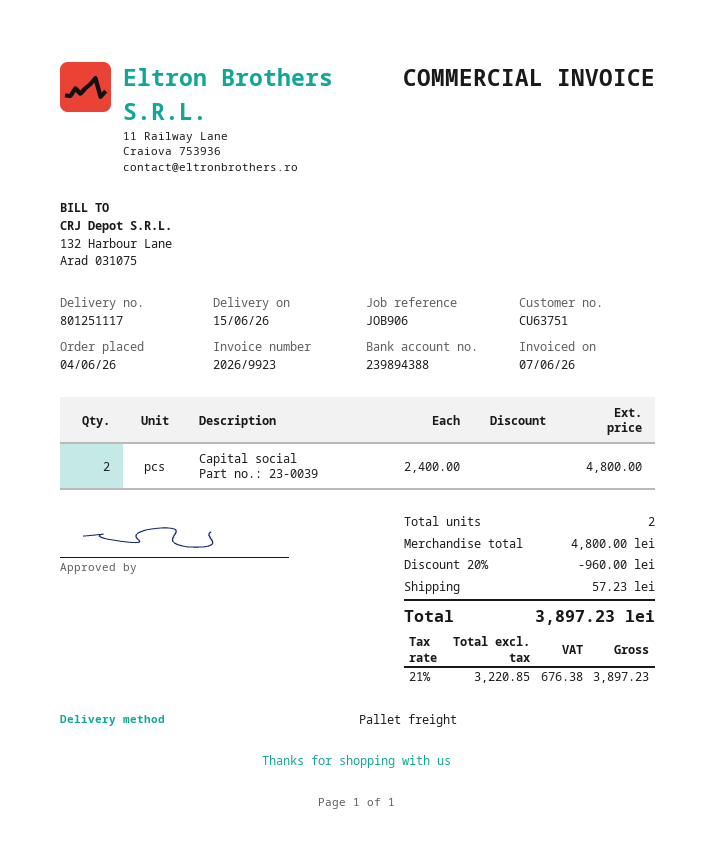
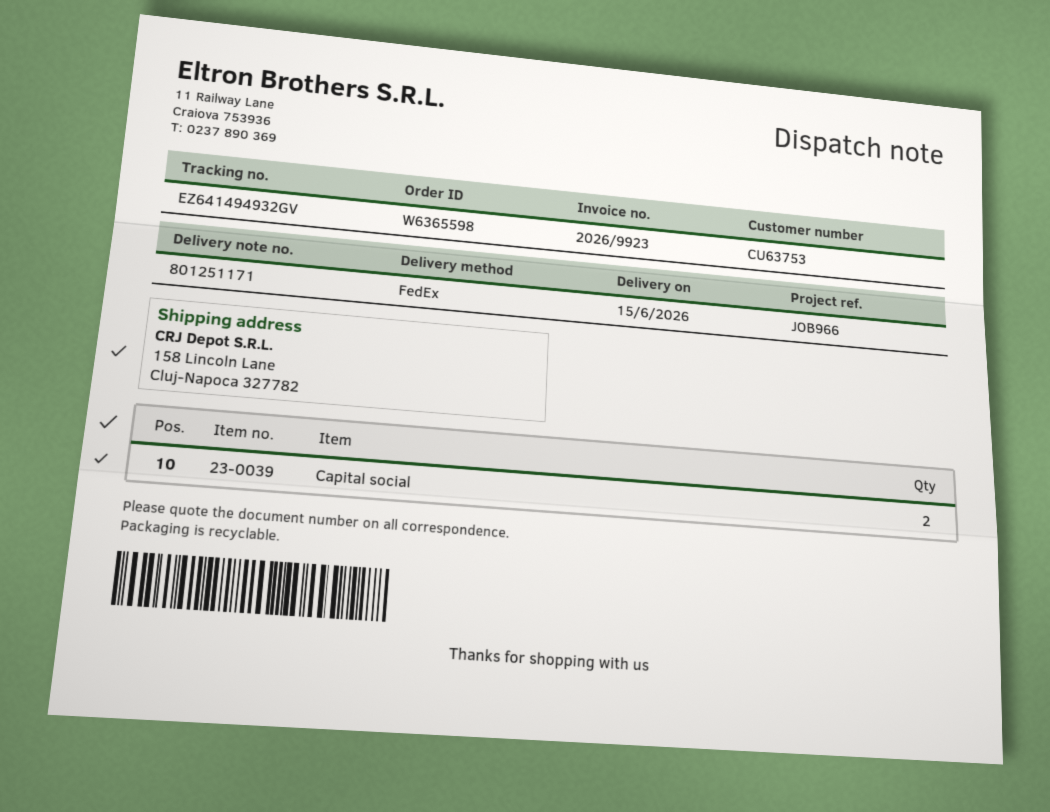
delivery note number: 801251117 -> 801251171
customer number: CU63751 -> CU63753
reference: JOB906 -> JOB966
shipping method: pallet freight -> FedEx

